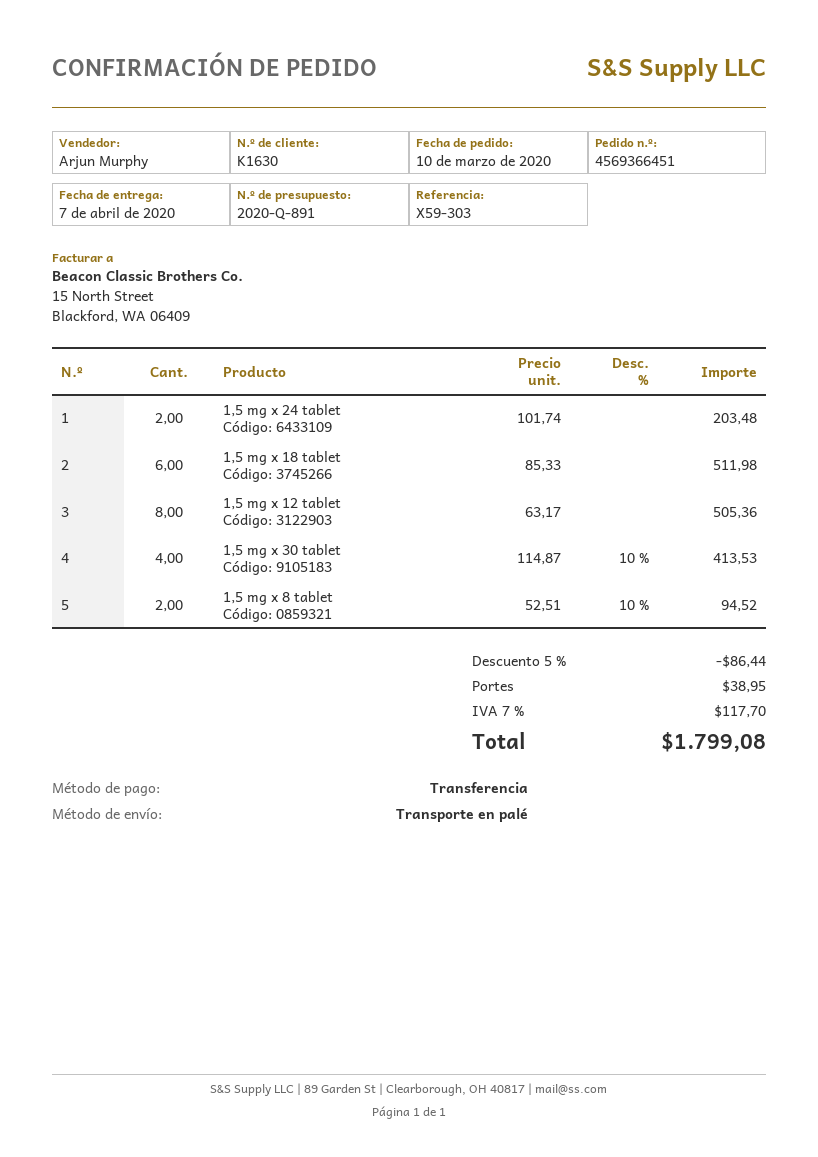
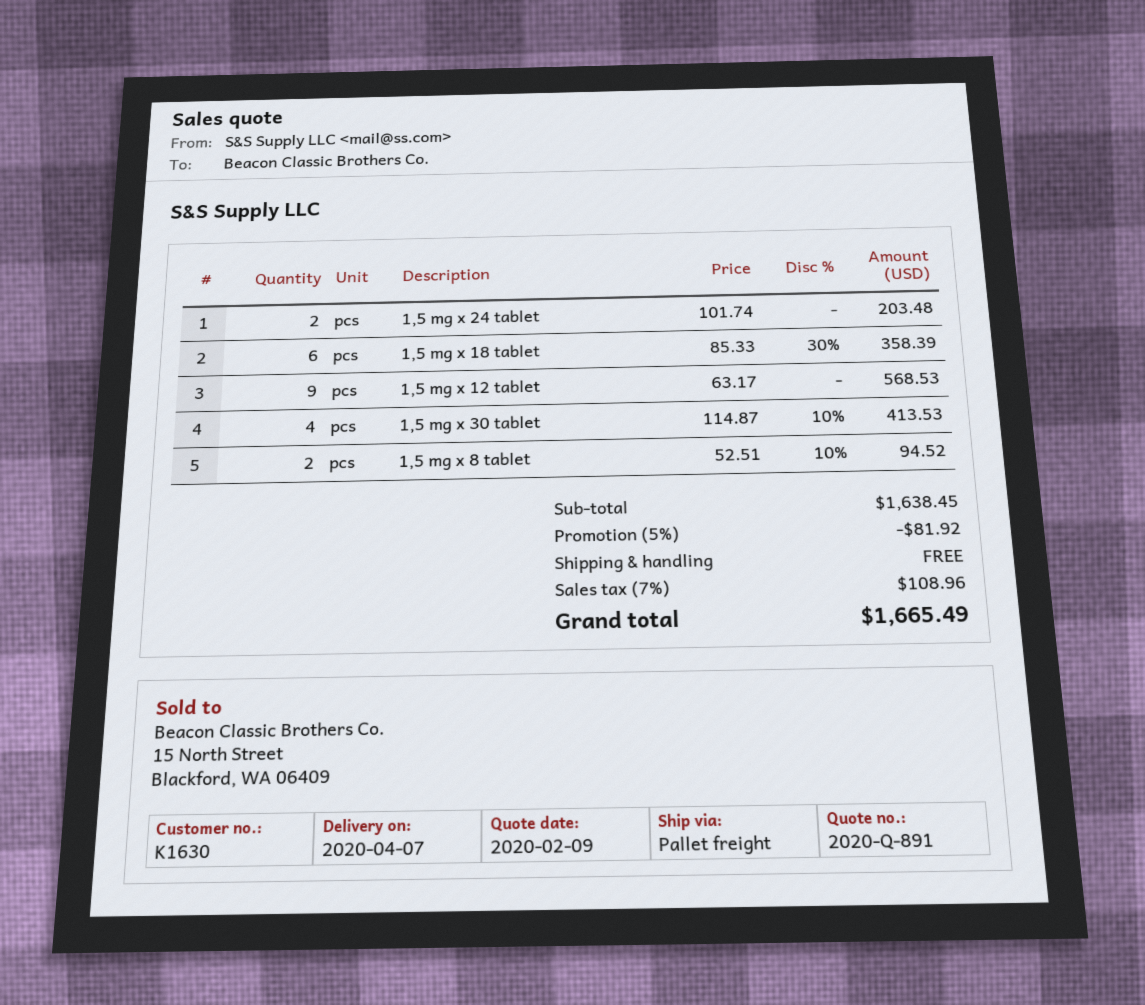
1,5 mg x 18 tablet: 6 x 85.33 = 511.98 -> 6 x 85.33 - 30% = 358.39
1,5 mg x 12 tablet: 8 x 63.17 = 505.36 -> 9 x 63.17 = 568.53
discount: 5% = 86.44 -> 5% = 81.92
shipping: 38.95 -> 0.00
tax: 7% = 117.70 -> 7% = 108.96
total: 1799.08 -> 1665.49

